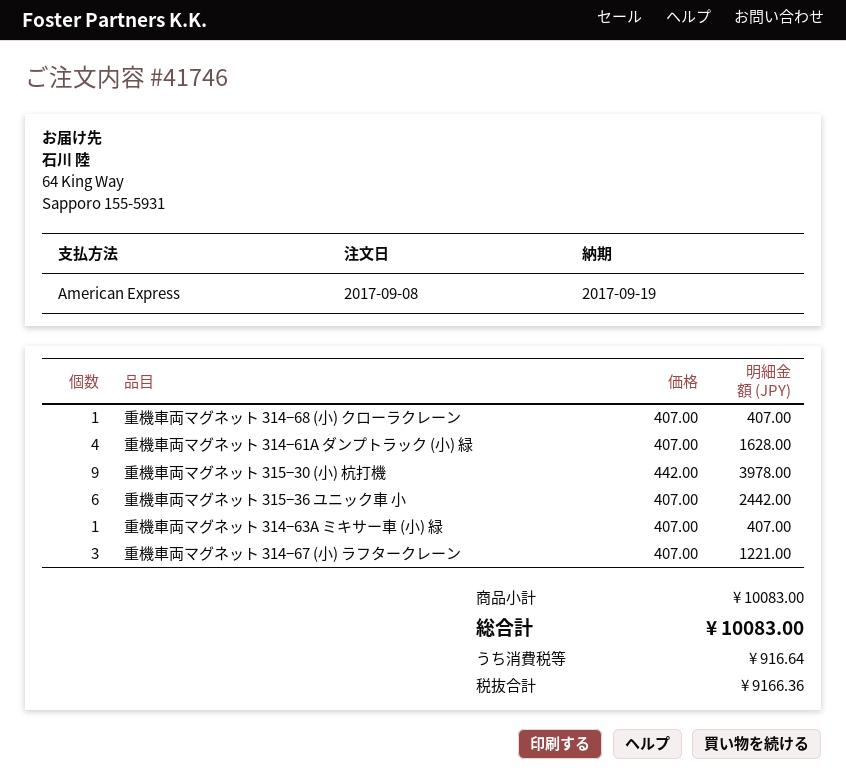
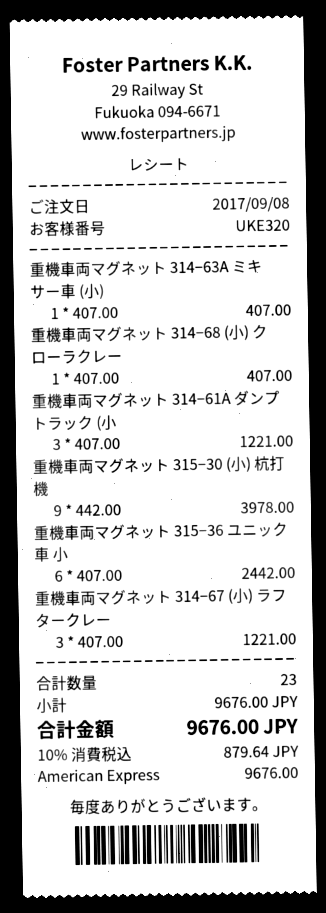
重機車両マグネット 314−61A ダンプトラック (小) 緑: 4 x 407.00 = 1628.00 -> 3 x 407.00 = 1221.00
subtotal: 10083.00 -> 9676.00
tax: 916.64 -> 879.64
total: 10083.00 -> 9676.00

